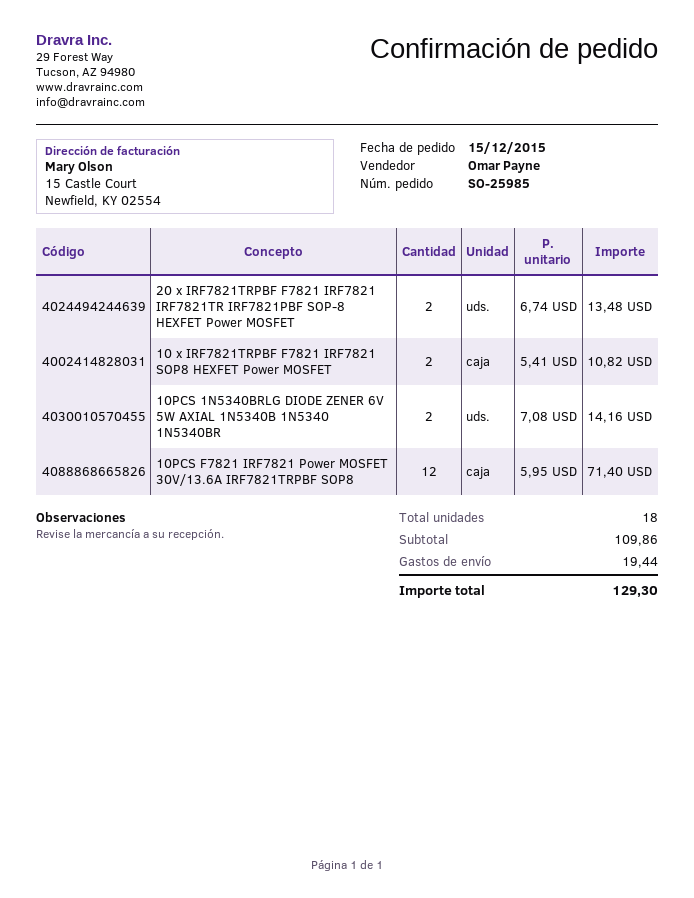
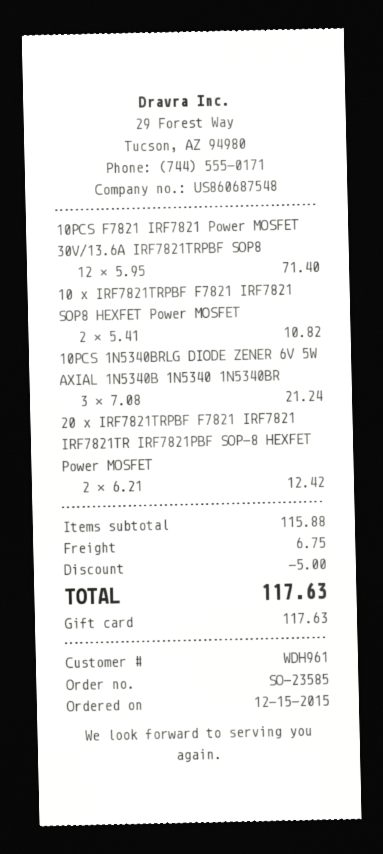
order number: SO-25985 -> SO-23585
20 x IRF7821TRPBF F7821 IRF7821 IRF7821TR IRF7821PBF SOP-8 HEXFET Power MOSFET: 2 x 6.74 = 13.48 -> 2 x 6.21 = 12.42
10PCS 1N5340BRLG DIODE ZENER 6V 5W AXIAL 1N5340B 1N5340 1N5340BR: 2 x 7.08 = 14.16 -> 3 x 7.08 = 21.24
subtotal: 109.86 -> 115.88
discount: none -> 5.00
shipping: 19.44 -> 6.75
total: 129.30 -> 117.63

